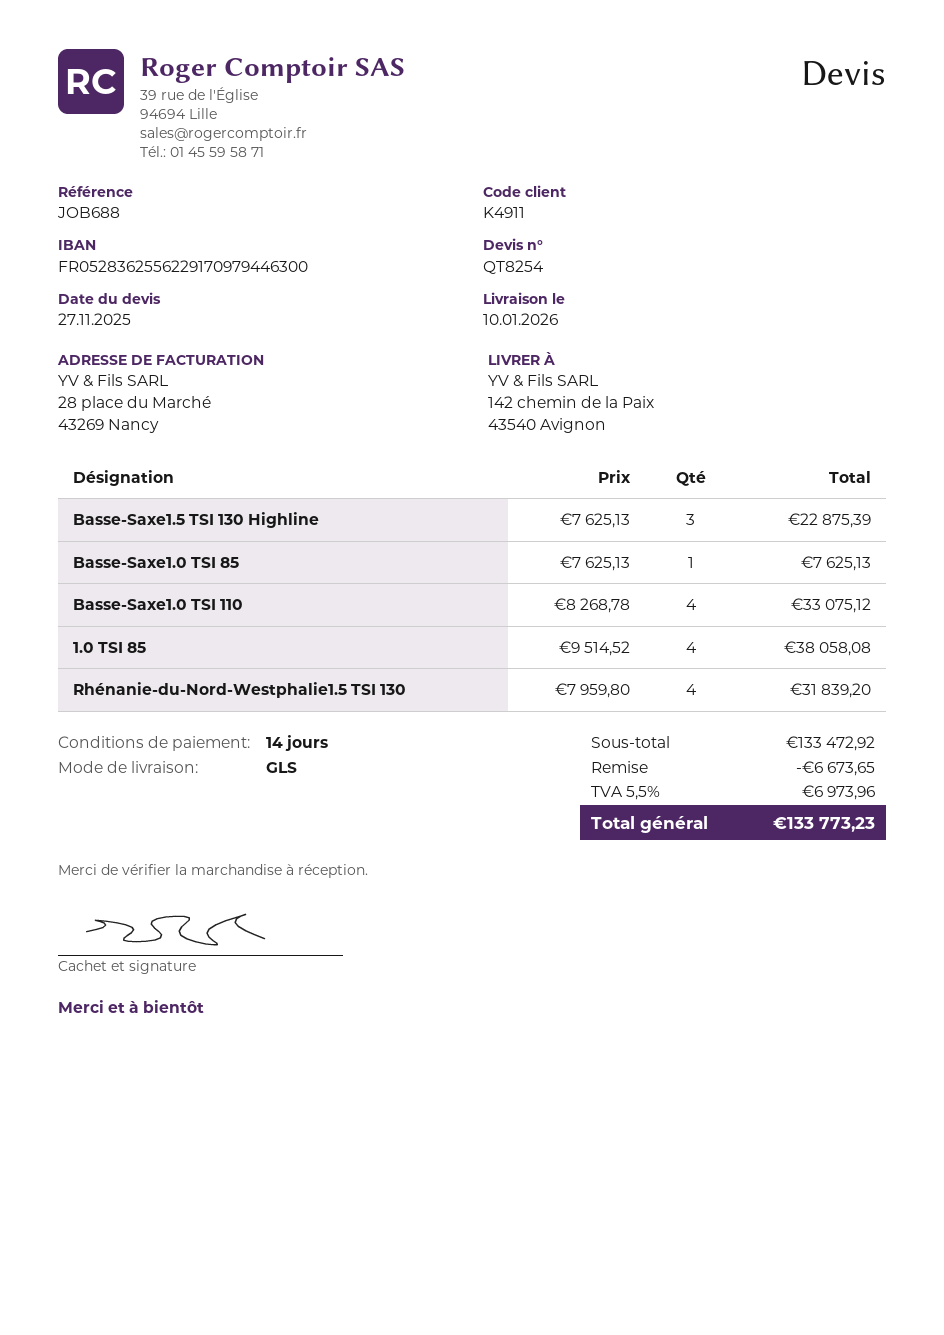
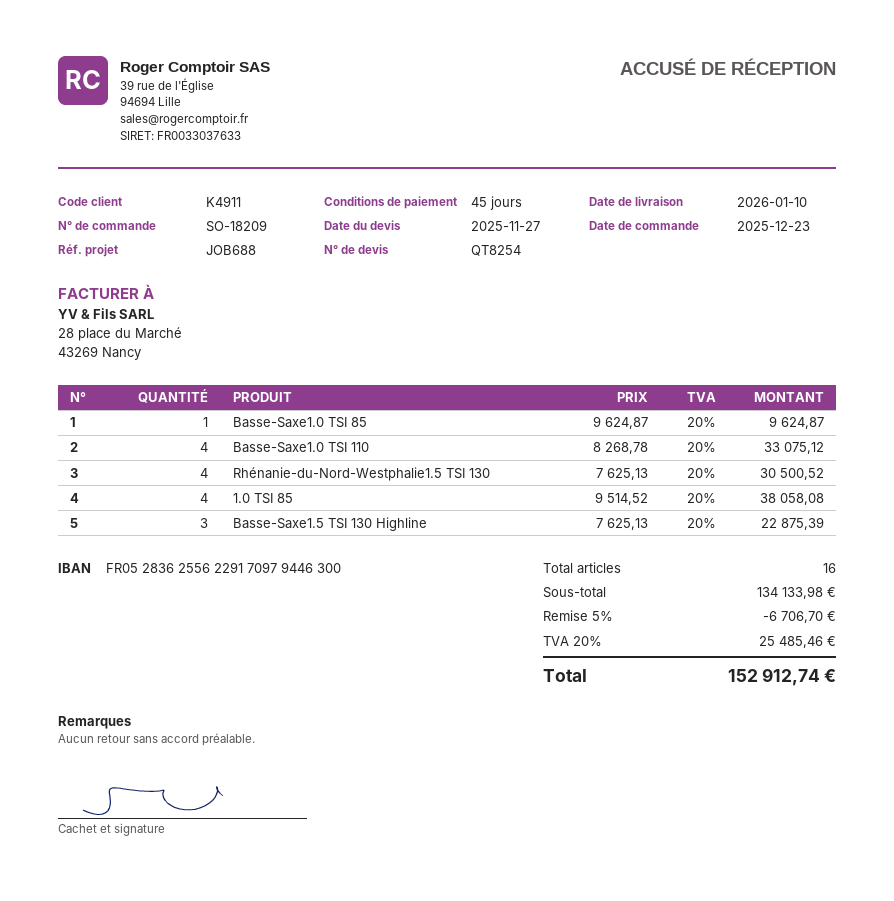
payment terms: 14 days -> 45 days
Basse-Saxe1.0 TSI 85: 1 x 7625.13 = 7625.13 -> 1 x 9624.87 = 9624.87
Rhénanie-du-Nord-Westphalie1.5 TSI 130: 4 x 7959.80 = 31839.20 -> 4 x 7625.13 = 30500.52
subtotal: 133472.92 -> 134133.98
discount: 6673.65 -> 6706.70
tax: 5.5% = 6973.96 -> 20% = 25485.46
total: 133773.23 -> 152912.74

